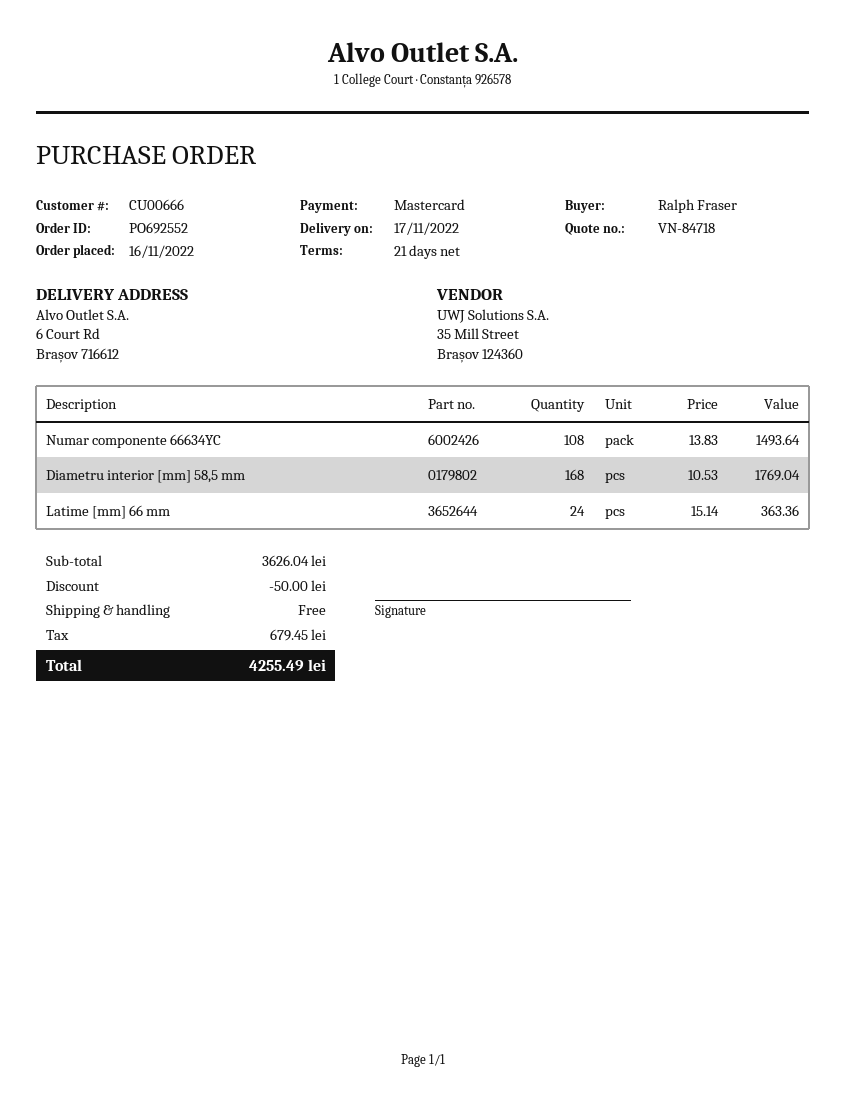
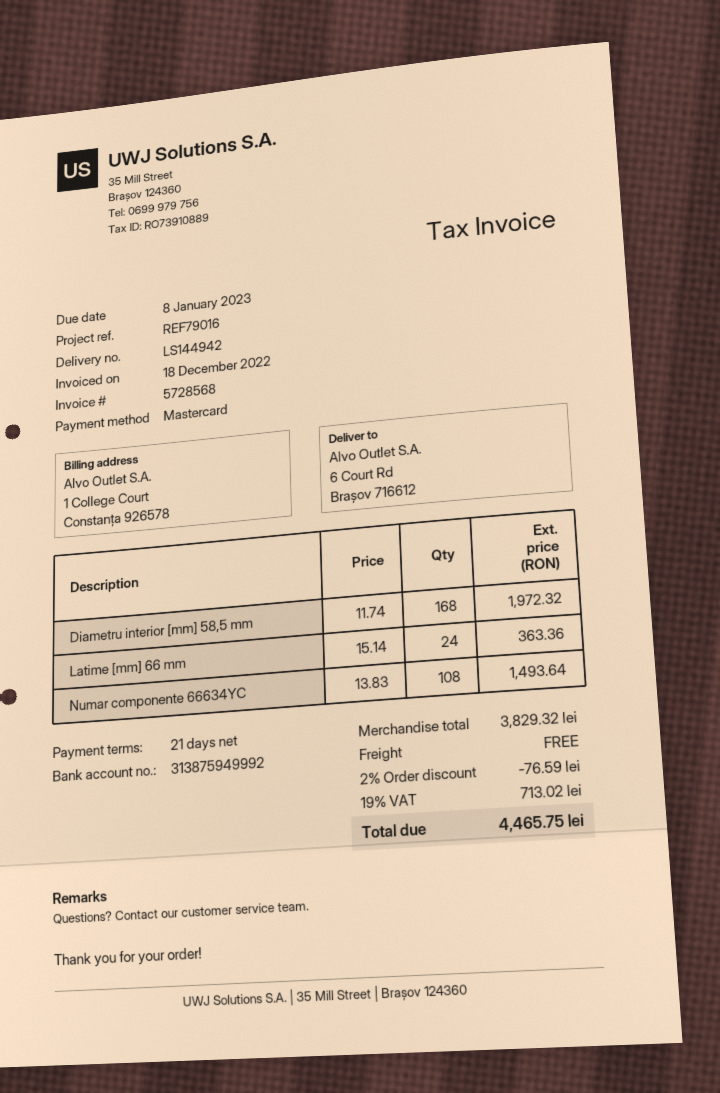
Diametru interior [mm] 58,5 mm: 168 x 10.53 = 1769.04 -> 168 x 11.74 = 1972.32
subtotal: 3626.04 -> 3829.32
discount: 50.00 -> 76.59
tax: 679.45 -> 713.02
total: 4255.49 -> 4465.75

